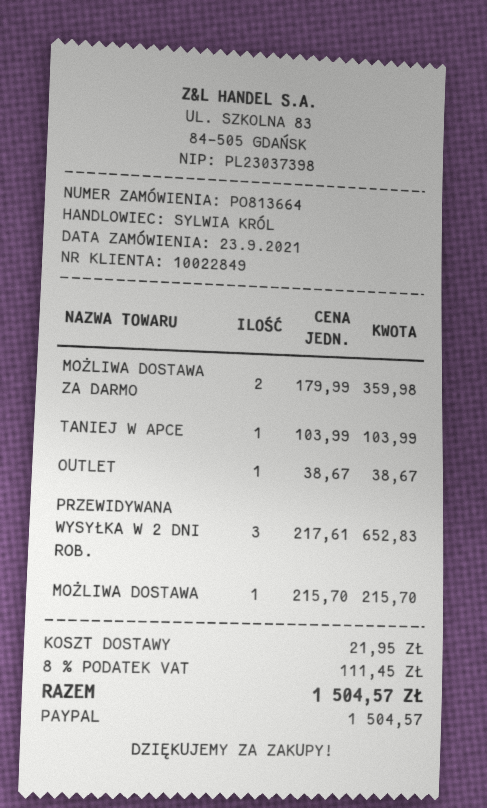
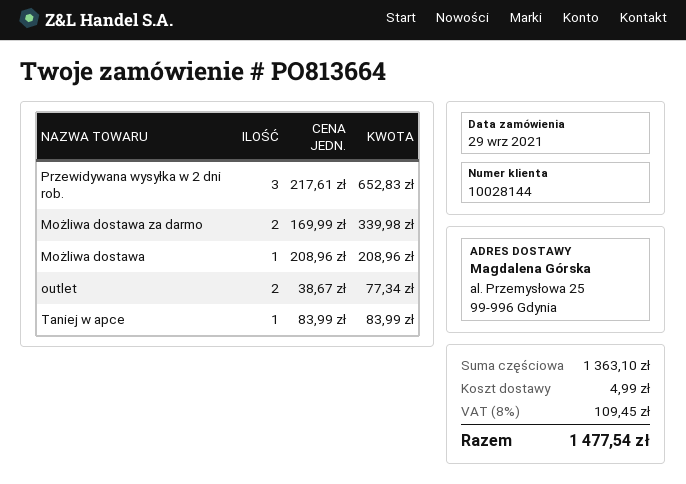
order date: 2021-09-23 -> 2021-09-29
customer number: 10022849 -> 10028144
MOŻLIWA DOSTAWA ZA DARMO: 2 x 179.99 = 359.98 -> 2 x 169.99 = 339.98
TANIEJ W APCE: 1 x 103.99 = 103.99 -> 1 x 83.99 = 83.99
OUTLET: 1 x 38.67 = 38.67 -> 2 x 38.67 = 77.34
MOŻLIWA DOSTAWA: 1 x 215.70 = 215.70 -> 1 x 208.96 = 208.96
shipping: 21.95 -> 4.99
tax: 8% = 111.45 -> 8% = 109.45
total: 1504.57 -> 1477.54

